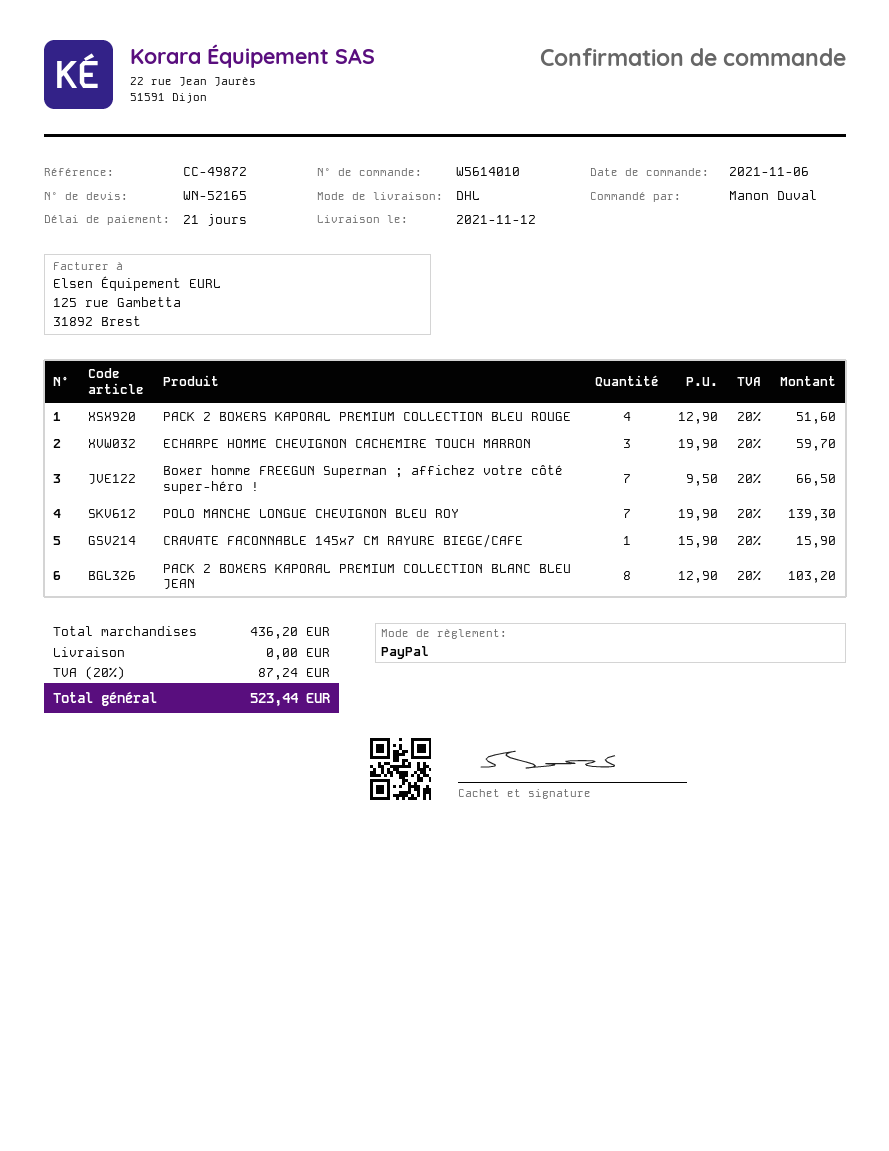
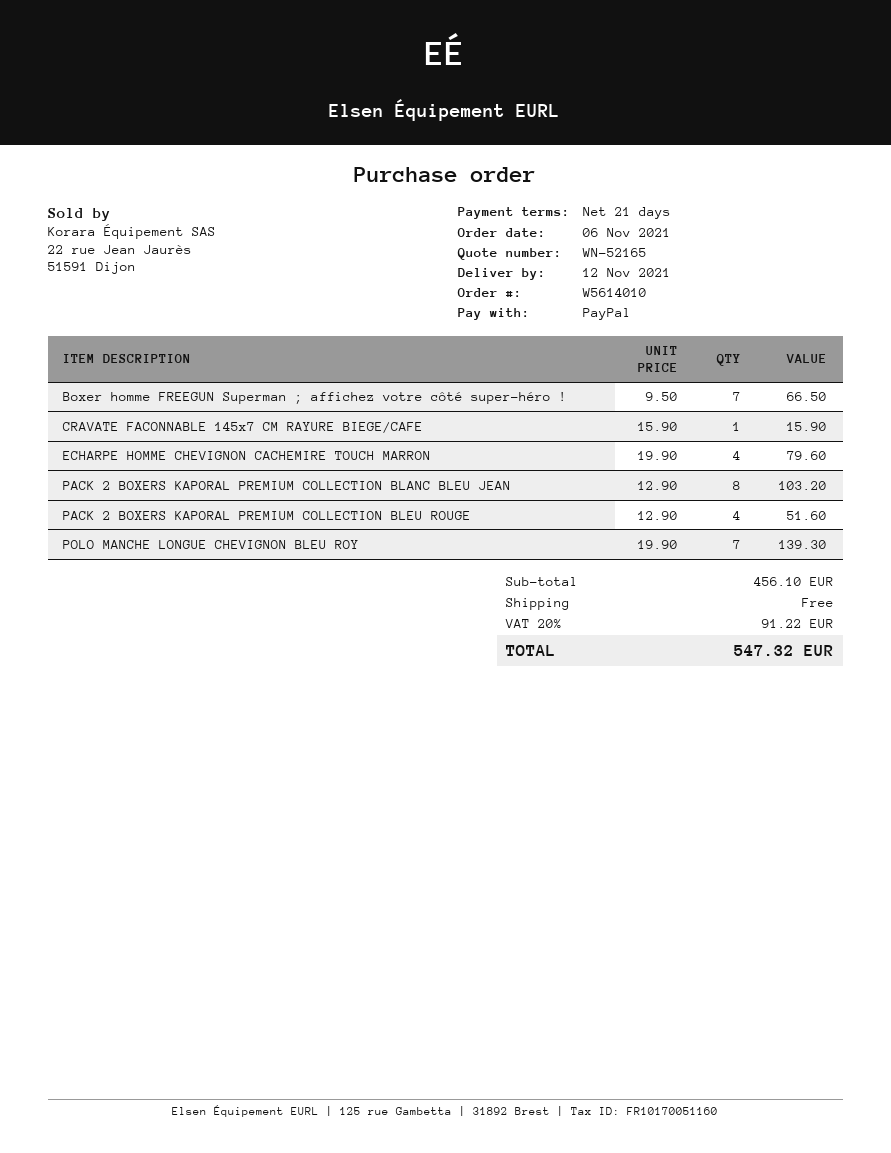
ECHARPE HOMME CHEVIGNON CACHEMIRE TOUCH MARRON: 3 x 19.90 = 59.70 -> 4 x 19.90 = 79.60
subtotal: 436.20 -> 456.10
tax: 20% = 87.24 -> 20% = 91.22
total: 523.44 -> 547.32

